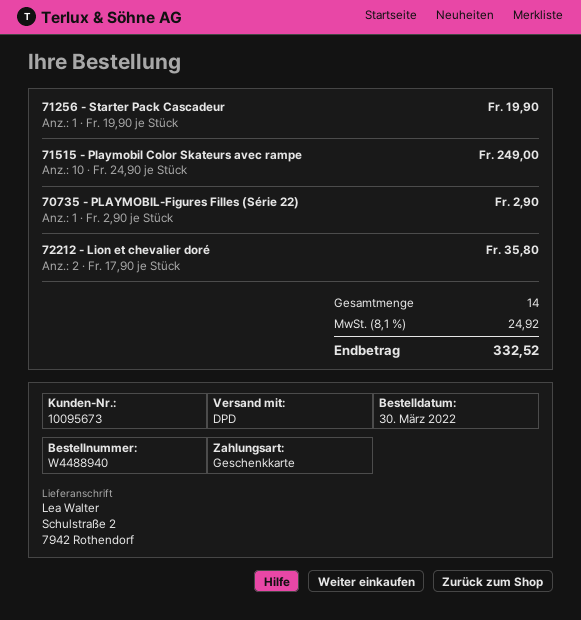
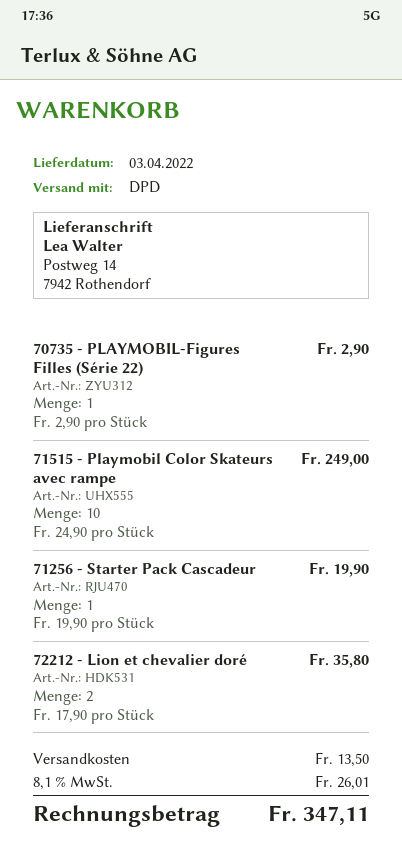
ship to: Schulstraße 2, 7942 Rothendorf -> Postweg 14, 7942 Rothendorf
shipping: none -> 13.50
tax: 8.1% = 24.92 -> 8.1% = 26.01
total: 332.52 -> 347.11

